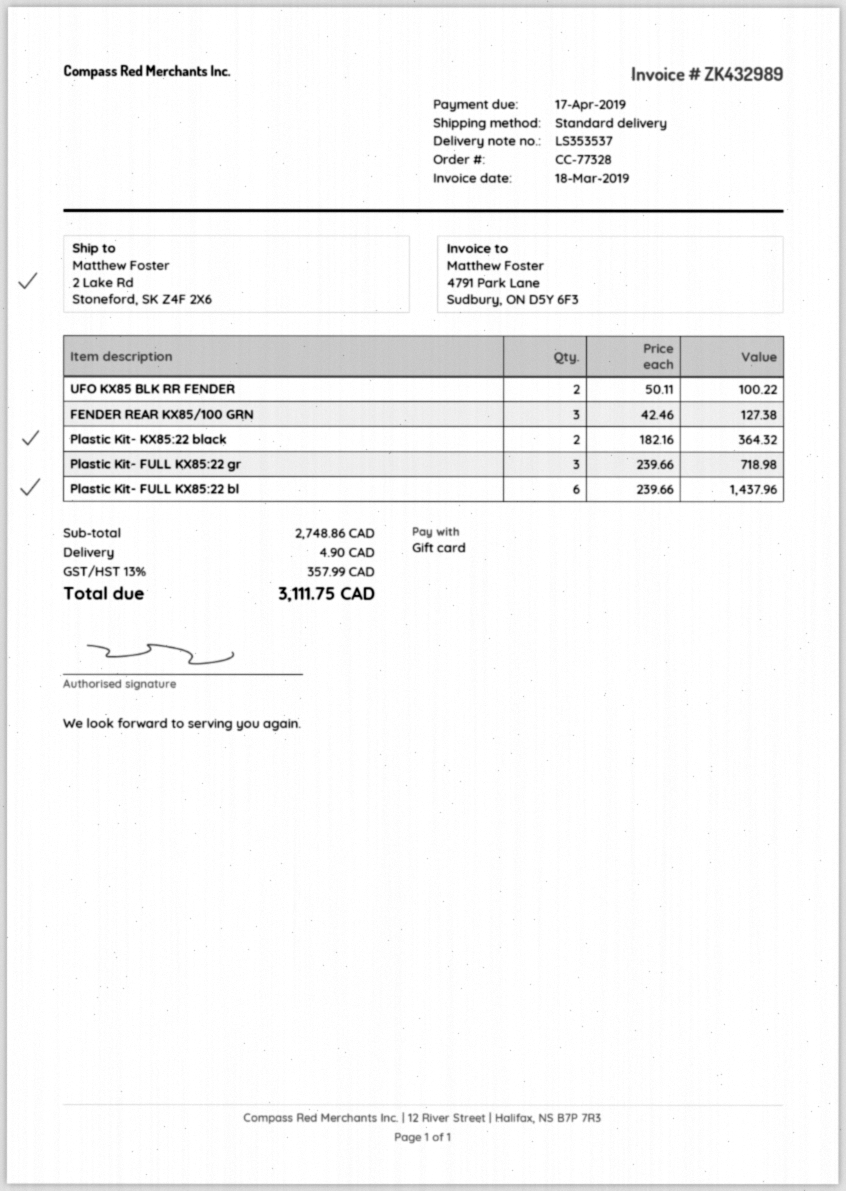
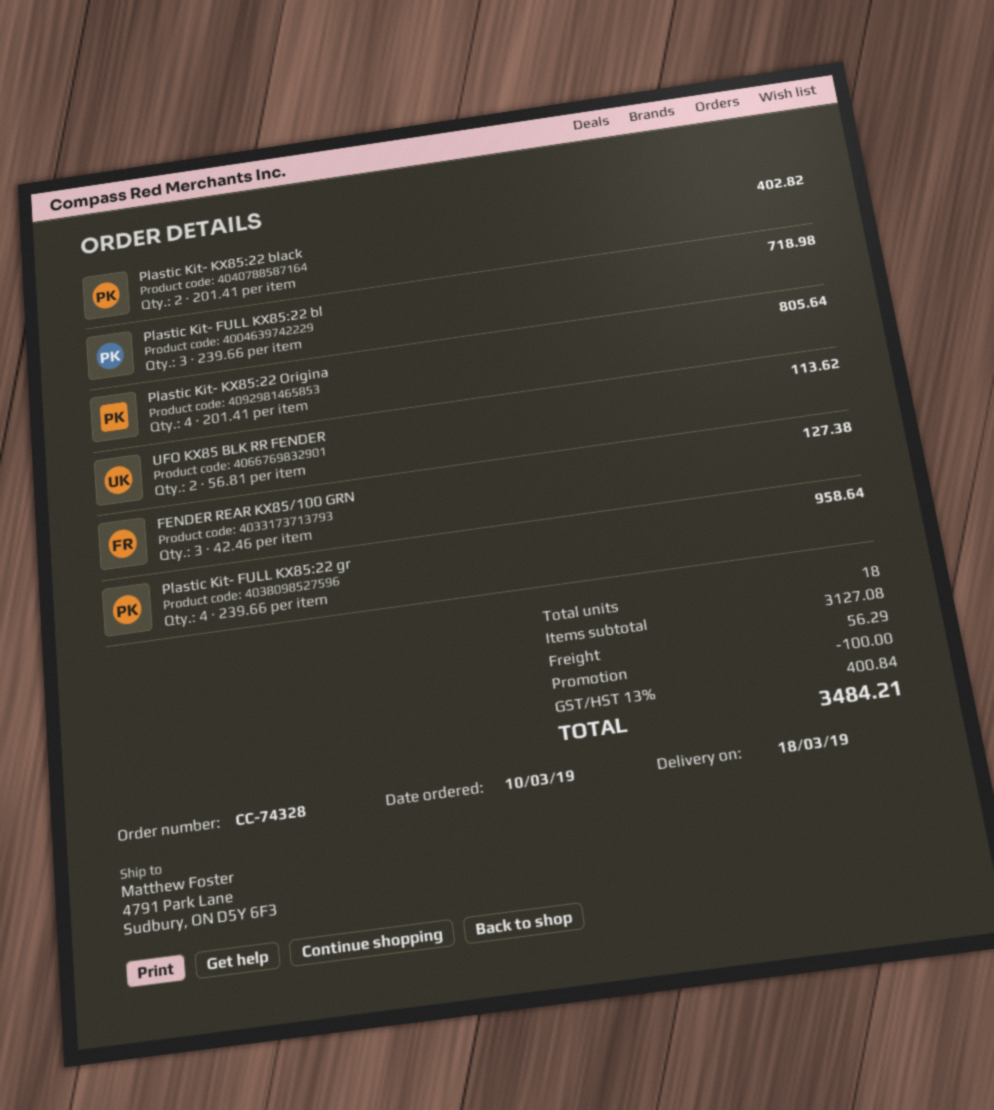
order number: CC-77328 -> CC-74328
ship to: 2 Lake Rd, Stoneford, SK Z4F 2X6 -> 4791 Park Lane, Sudbury, ON D5Y 6F3
UFO KX85 BLK RR FENDER: 2 x 50.11 = 100.22 -> 2 x 56.81 = 113.62
Plastic Kit- KX85:22 black: 2 x 182.16 = 364.32 -> 2 x 201.41 = 402.82
Plastic Kit- FULL KX85:22 gr: 3 x 239.66 = 718.98 -> 4 x 239.66 = 958.64
Plastic Kit- FULL KX85:22 bl: 6 x 239.66 = 1437.96 -> 3 x 239.66 = 718.98
Plastic Kit- KX85:22 Origina: none -> 4 x 201.41 = 805.64
subtotal: 2748.86 -> 3127.08
discount: none -> 100.00
shipping: 4.90 -> 56.29
tax: 13% = 357.99 -> 13% = 400.84
total: 3111.75 -> 3484.21

